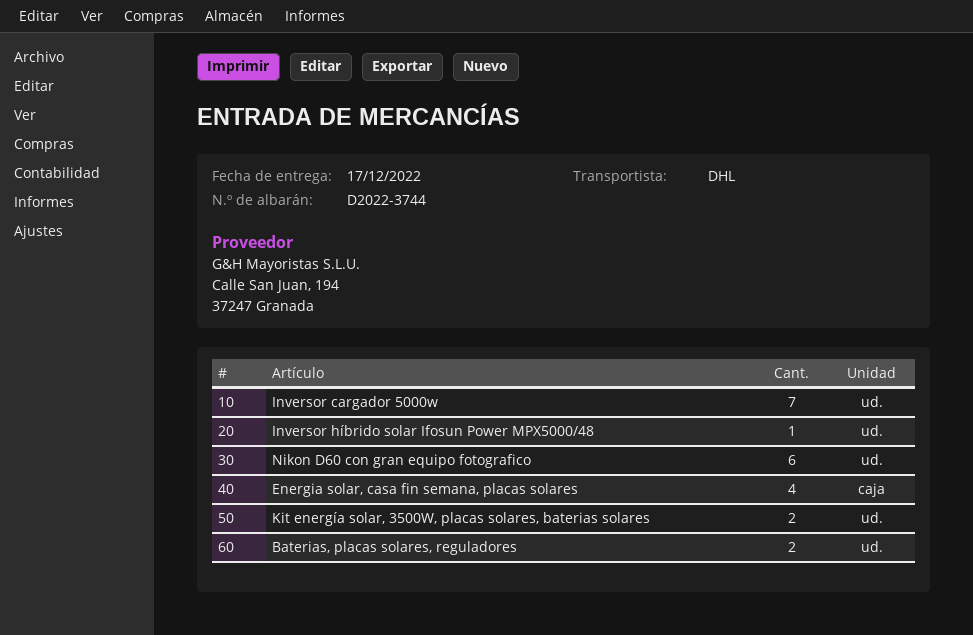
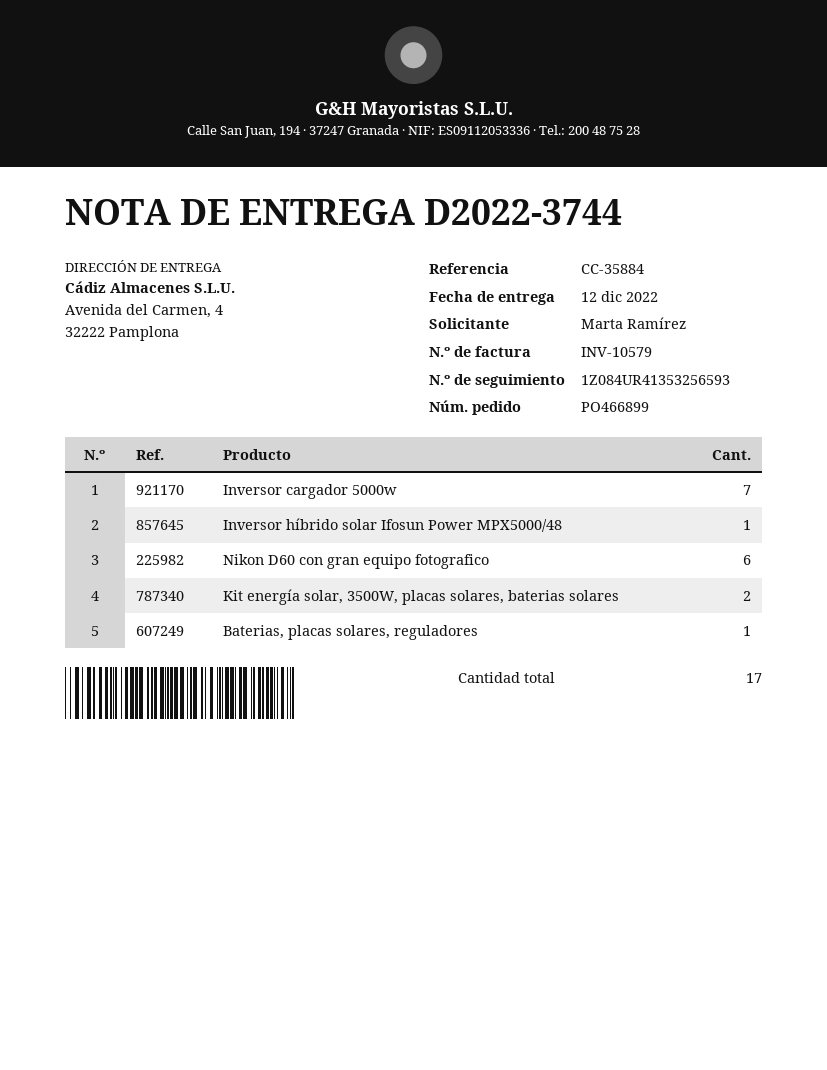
delivery date: 2022-12-17 -> 2022-12-12
Energia solar, casa fin semana, placas solares: 4 -> none
Baterias, placas solares, reguladores: 2 -> 1

